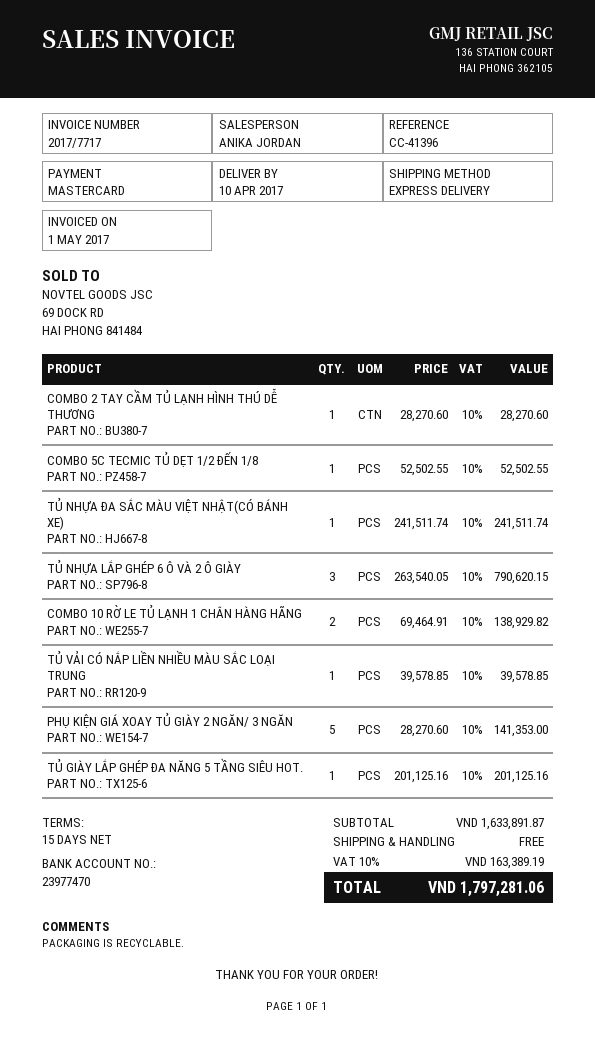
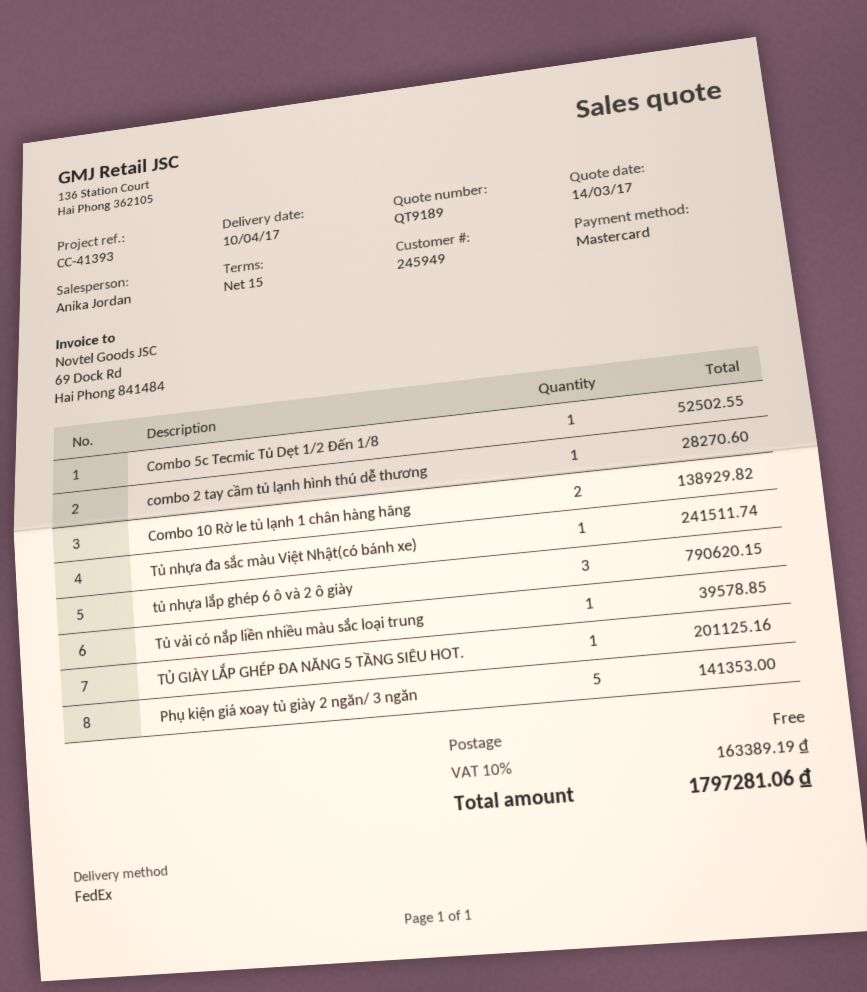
reference: CC-41396 -> CC-41393
shipping method: express -> FedEx

